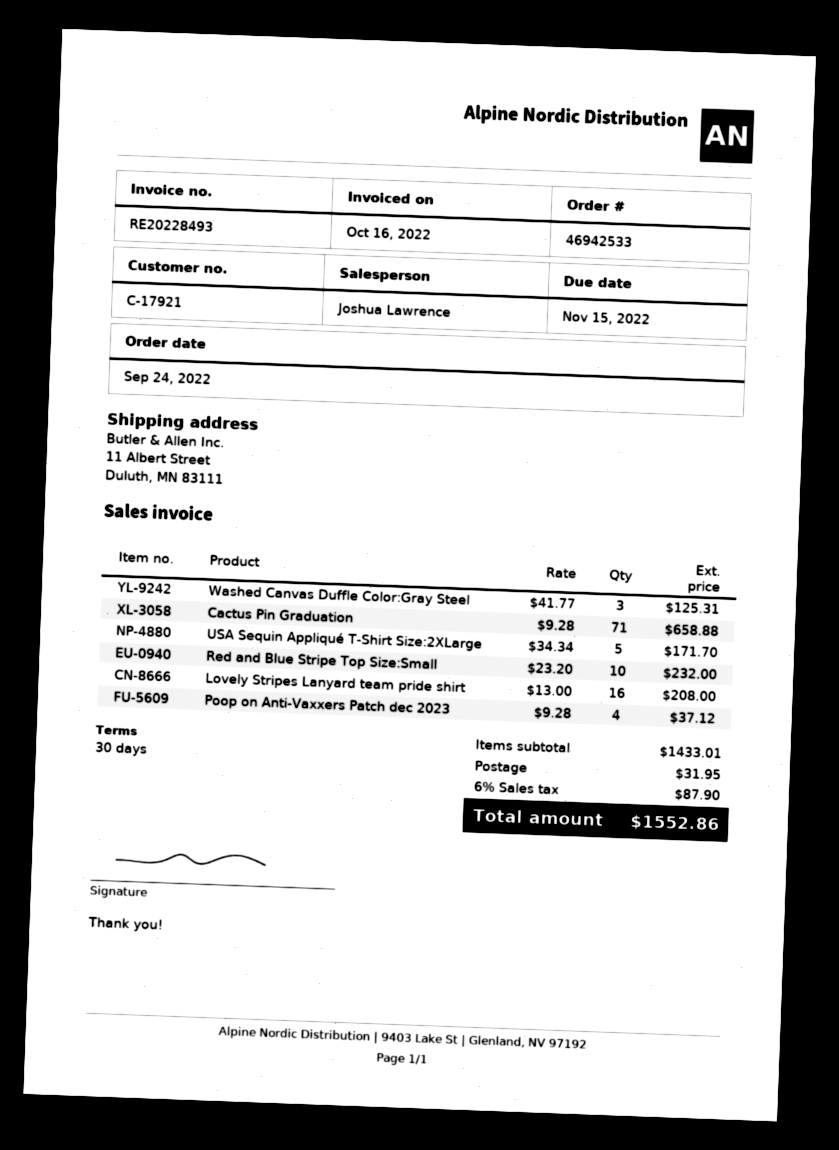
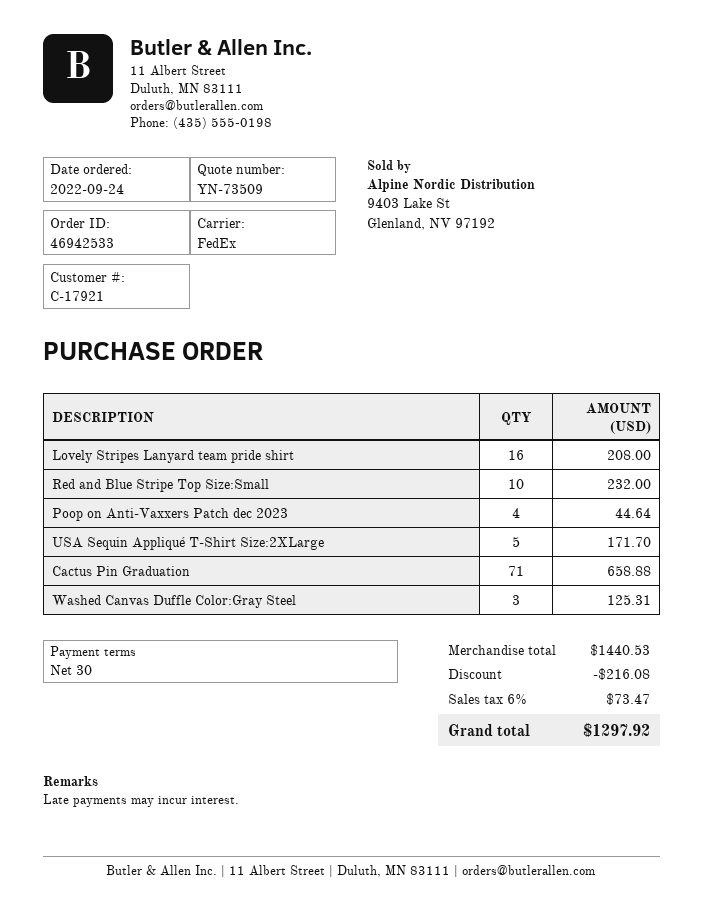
Poop on Anti-Vaxxers Patch dec 2023: 4 for 37.12 -> 4 for 44.64
subtotal: 1433.01 -> 1440.53
discount: none -> 216.08
shipping: 31.95 -> none
tax: 6% = 87.90 -> 6% = 73.47
total: 1552.86 -> 1297.92

